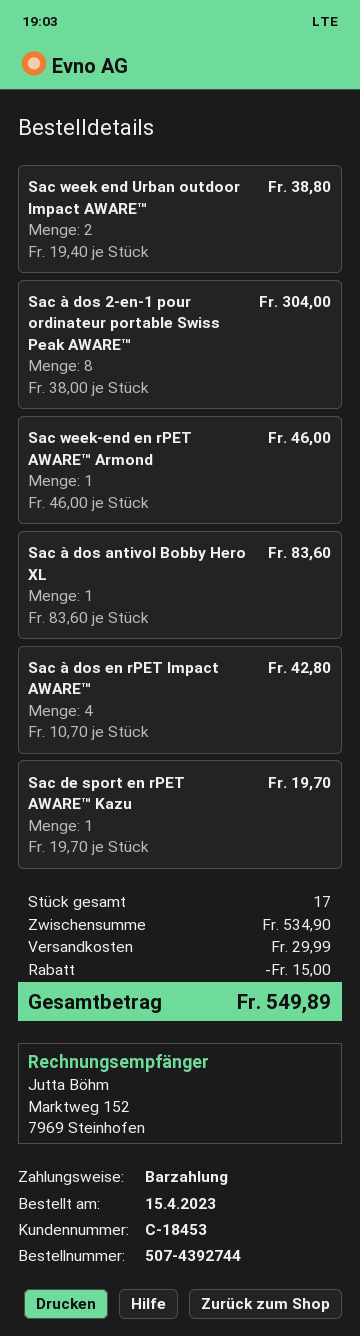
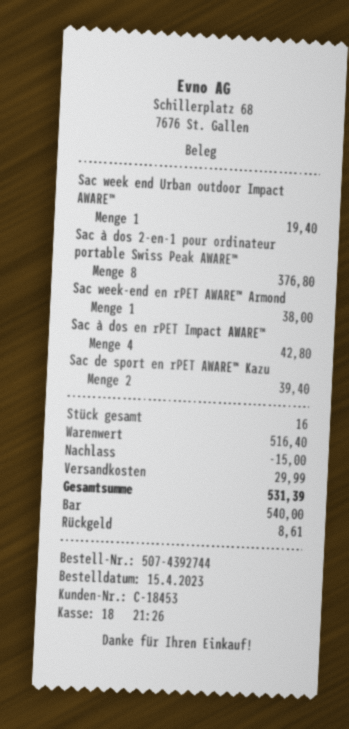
Sac week end Urban outdoor Impact AWARE™: 2 for 38.80 -> 1 for 19.40
Sac à dos 2-en-1 pour ordinateur portable Swiss Peak AWARE™: 8 for 304.00 -> 8 for 376.80
Sac week-end en rPET AWARE™ Armond: 1 for 46.00 -> 1 for 38.00
Sac à dos antivol Bobby Hero XL: 1 for 83.60 -> none
Sac de sport en rPET AWARE™ Kazu: 1 for 19.70 -> 2 for 39.40
total quantity: 17 -> 16
subtotal: 534.90 -> 516.40
total: 549.89 -> 531.39

